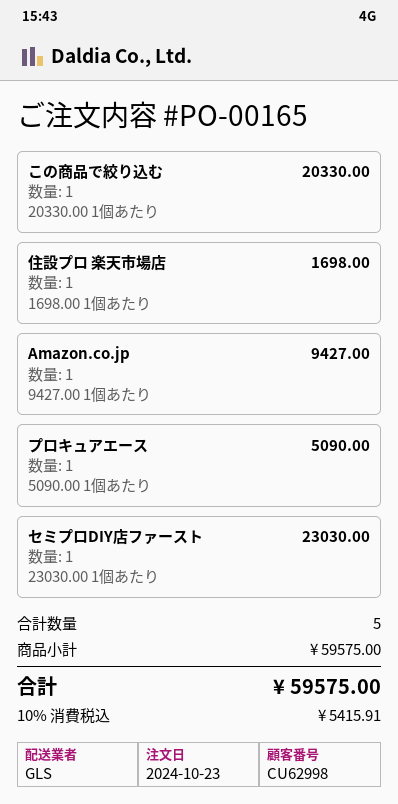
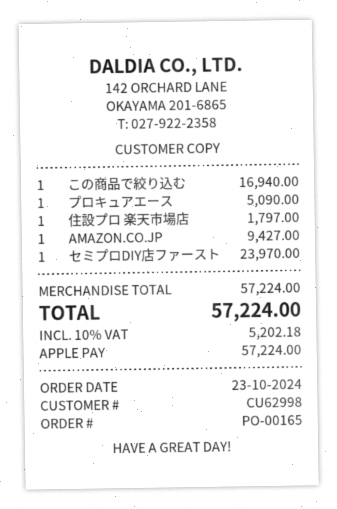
この商品で絞り込む: 1 x 20330.00 = 20330.00 -> 1 x 16940.00 = 16940.00
住設プロ 楽天市場店: 1 x 1698.00 = 1698.00 -> 1 x 1797.00 = 1797.00
セミプロDIY店ファースト: 1 x 23030.00 = 23030.00 -> 1 x 23970.00 = 23970.00
subtotal: 59575.00 -> 57224.00
tax: 10% = 5415.91 -> 10% = 5202.18
total: 59575.00 -> 57224.00

